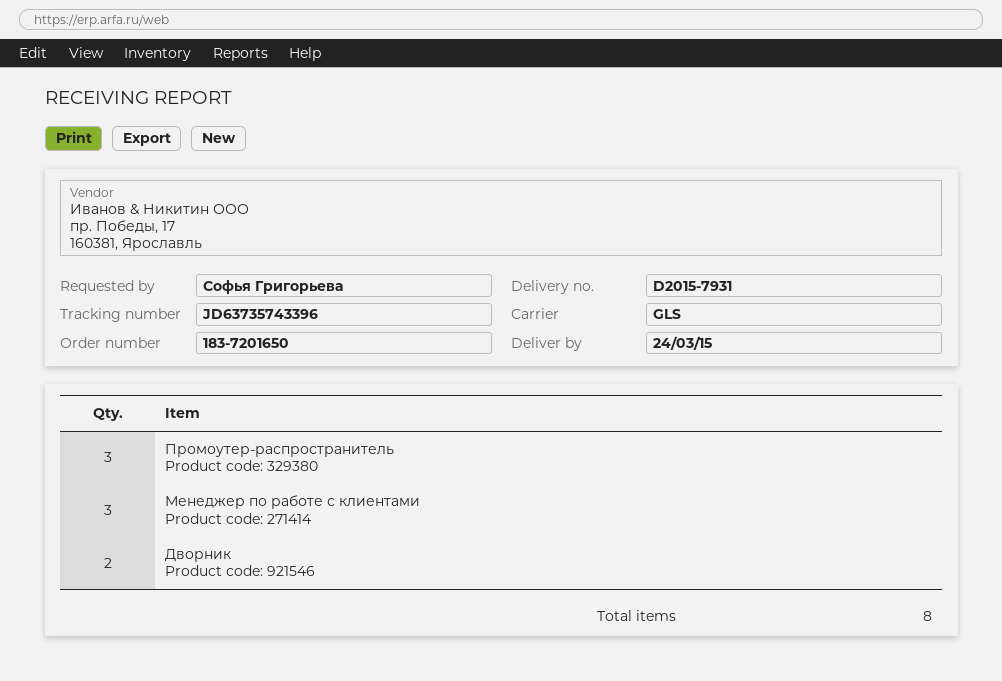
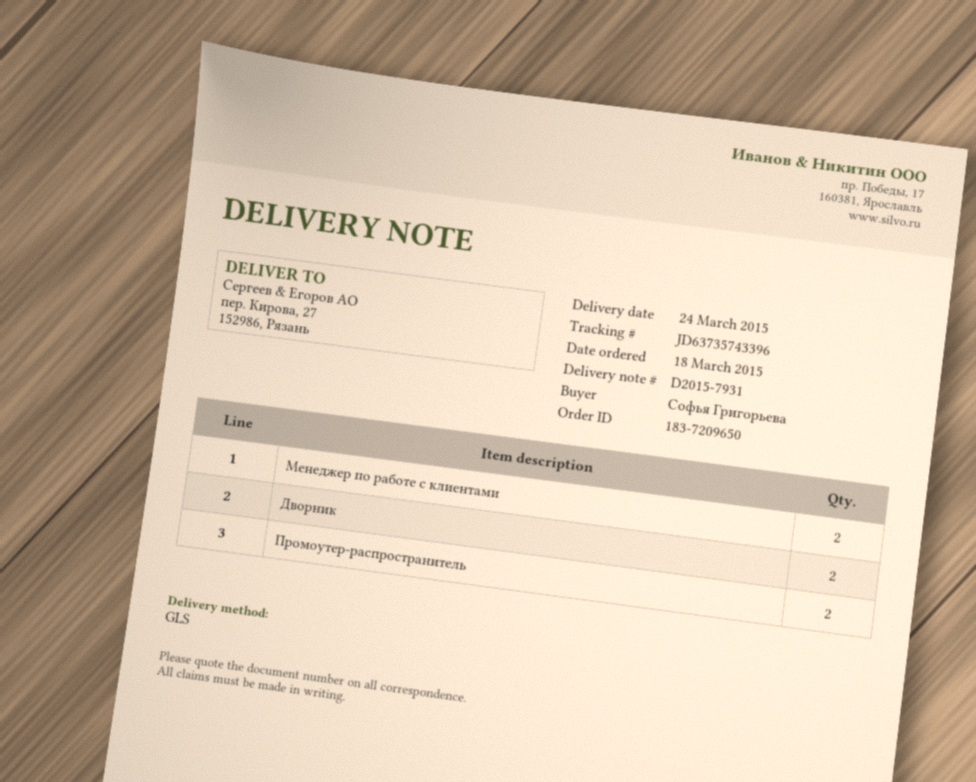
order number: 183-7201650 -> 183-7209650
Промоутер-распространитель: 3 -> 2
Менеджер по работе с клиентами: 3 -> 2

